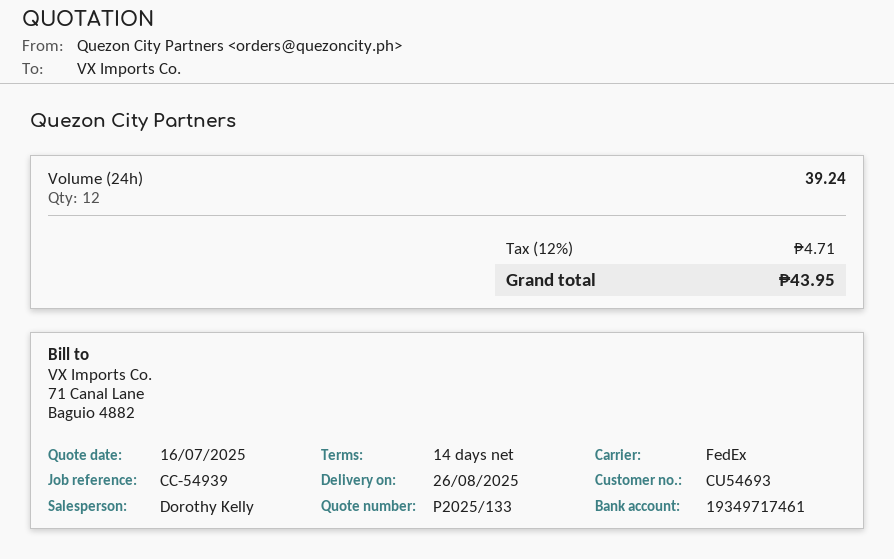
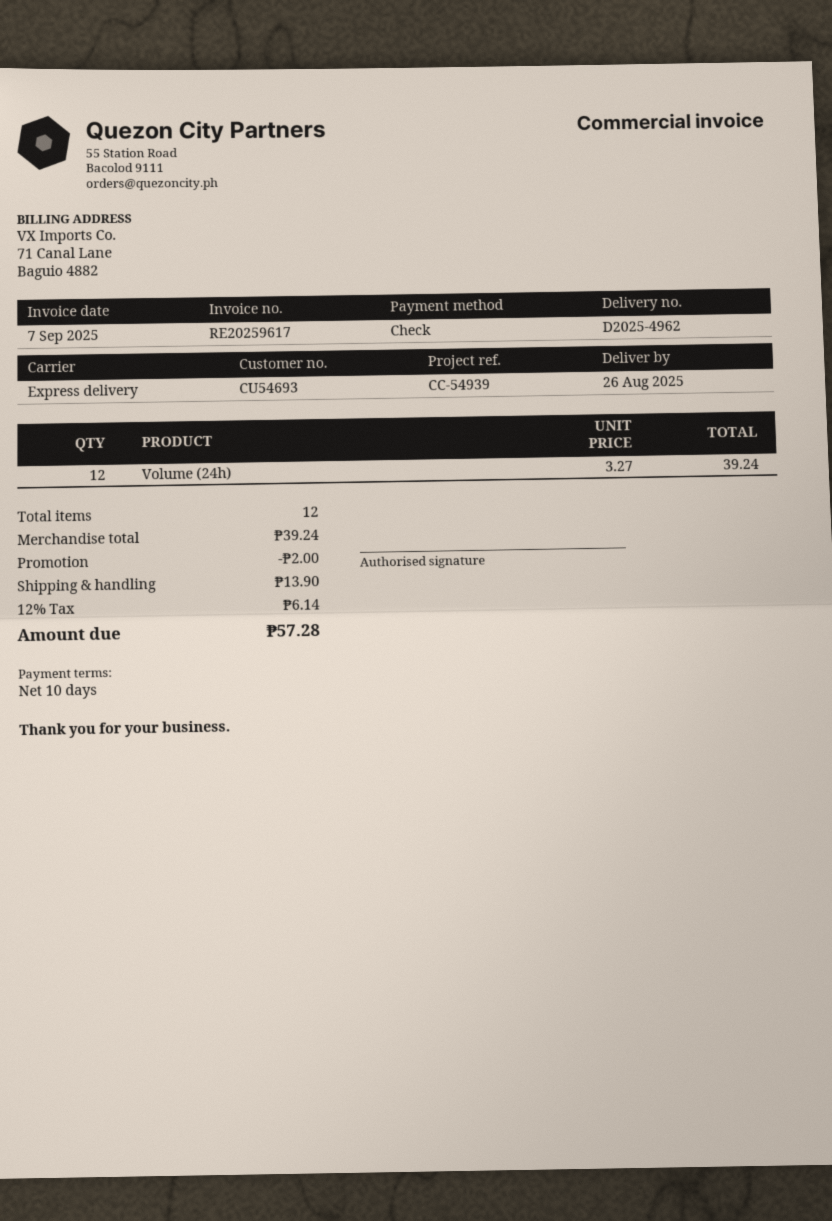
payment terms: 14 days -> 10 days
shipping method: FedEx -> express
discount: none -> 2.00
shipping: none -> 13.90
tax: 12% = 4.71 -> 12% = 6.14
total: 43.95 -> 57.28

